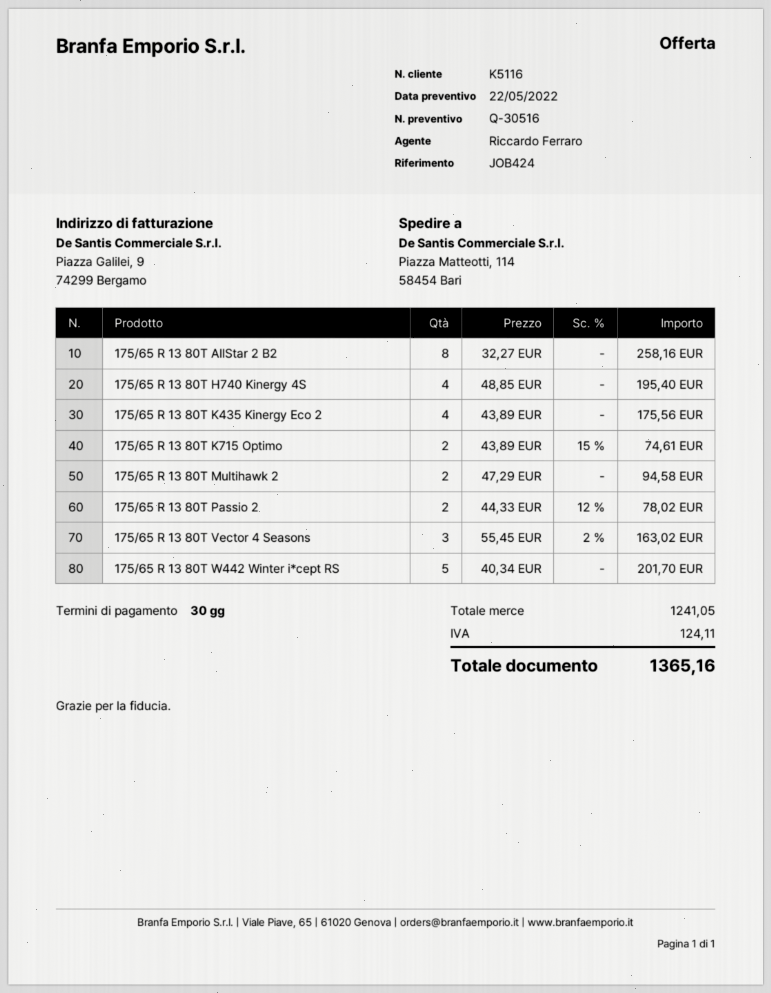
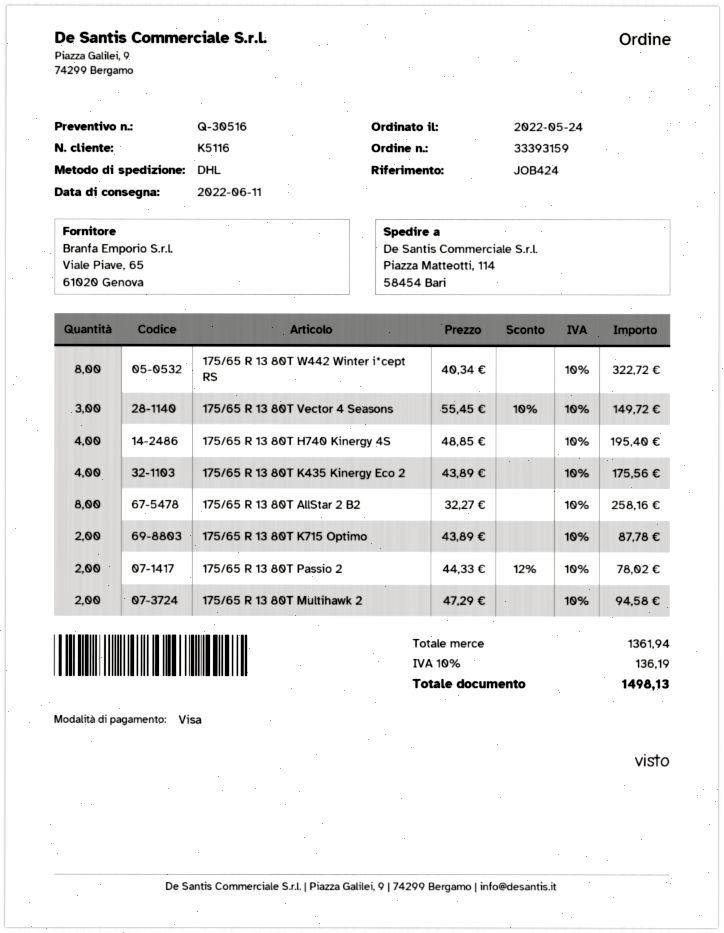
175/65 R 13 80T K715 Optimo: 2 x 43.89 - 15% = 74.61 -> 2 x 43.89 = 87.78
175/65 R 13 80T Vector 4 Seasons: 3 x 55.45 - 2% = 163.02 -> 3 x 55.45 - 10% = 149.72
175/65 R 13 80T W442 Winter i*cept RS: 5 x 40.34 = 201.70 -> 8 x 40.34 = 322.72
subtotal: 1241.05 -> 1361.94
tax: 124.11 -> 136.19
total: 1365.16 -> 1498.13

